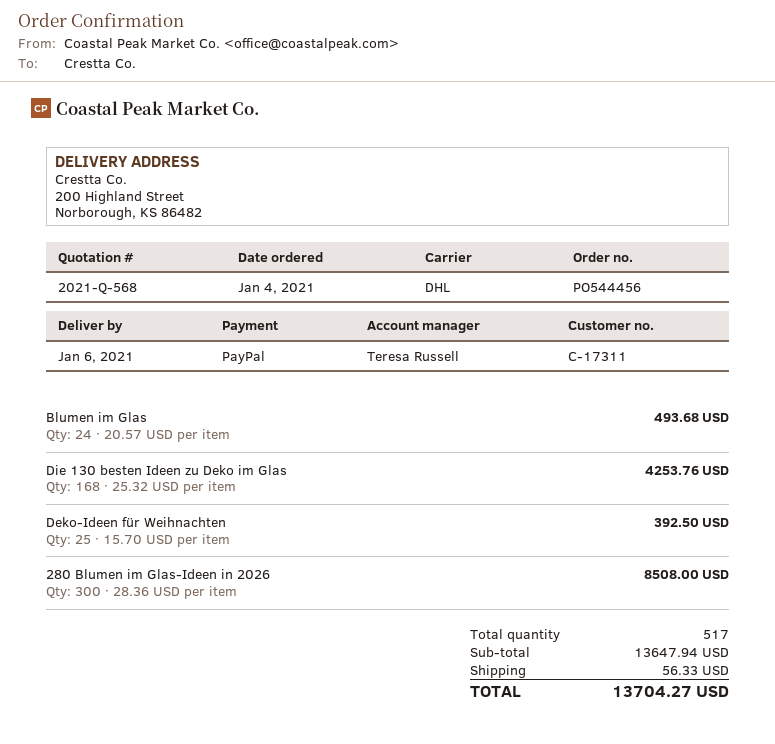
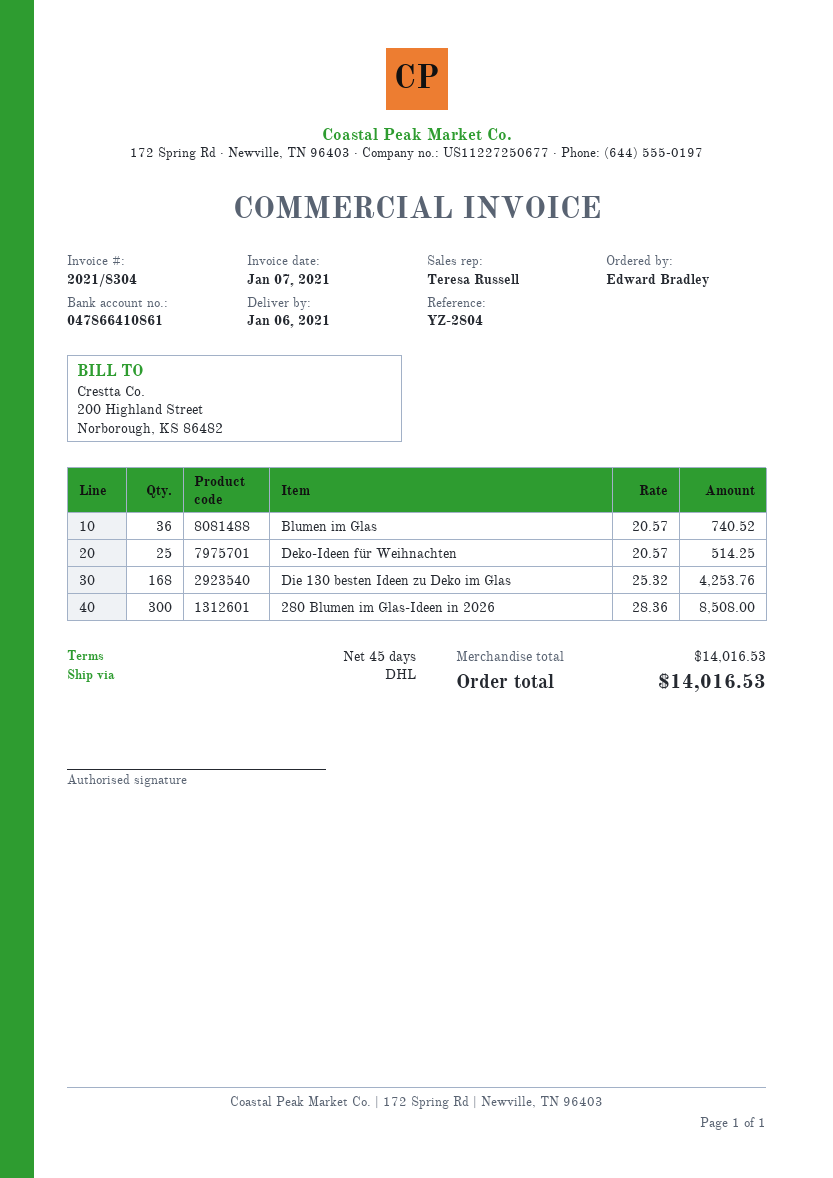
Blumen im Glas: 24 x 20.57 = 493.68 -> 36 x 20.57 = 740.52
Deko-Ideen für Weihnachten: 25 x 15.70 = 392.50 -> 25 x 20.57 = 514.25
subtotal: 13647.94 -> 14016.53
shipping: 56.33 -> none
total: 13704.27 -> 14016.53

